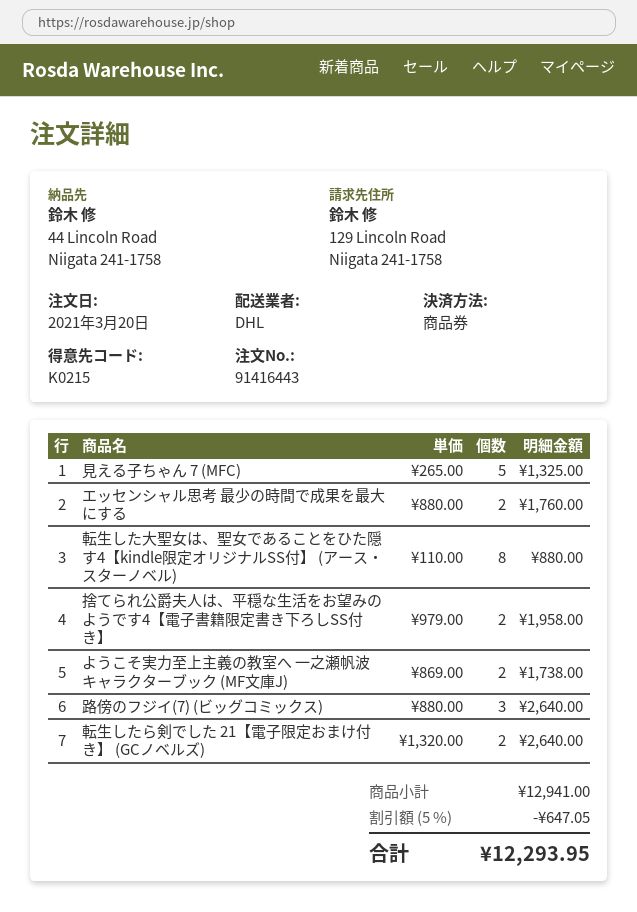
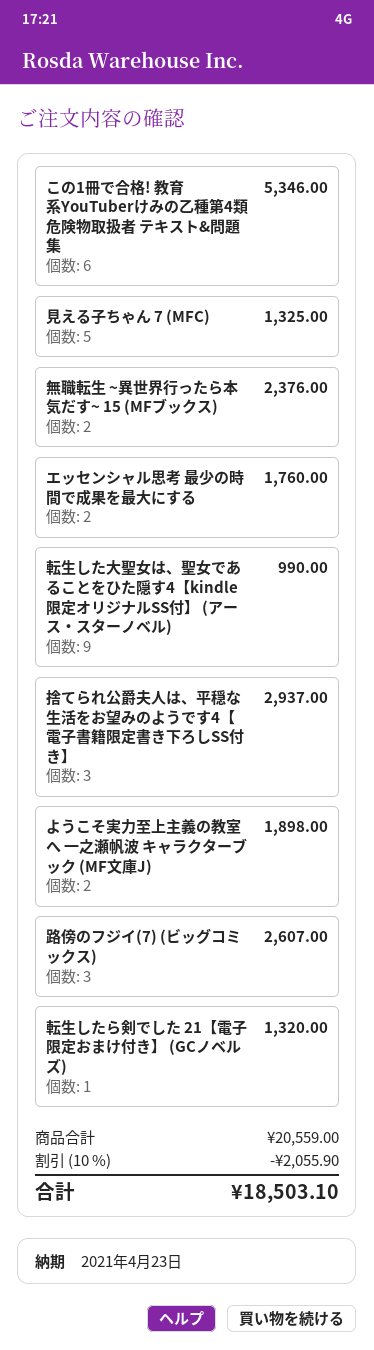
転生した大聖女は、聖女であることをひた隠す4【kindle限定オリジナルSS付】 (アース・スターノベル): 8 for 880.00 -> 9 for 990.00
捨てられ公爵夫人は、平穏な生活をお望みのようです4【電子書籍限定書き下ろしSS付き】: 2 for 1958.00 -> 3 for 2937.00
ようこそ実力至上主義の教室へ 一之瀬帆波 キャラクターブック (MF文庫J): 2 for 1738.00 -> 2 for 1898.00
路傍のフジイ(7) (ビッグコミックス): 3 for 2640.00 -> 3 for 2607.00
転生したら剣でした 21【電子限定おまけ付き】 (GCノベルズ): 2 for 2640.00 -> 1 for 1320.00
この1冊で合格! 教育系YouTuberけみの乙種第4類 危険物取扱者 テキスト&問題集: none -> 6 for 5346.00
無職転生 ~異世界行ったら本気だす~ 15 (MFブックス): none -> 2 for 2376.00
subtotal: 12941.00 -> 20559.00
discount: 5% = 647.05 -> 10% = 2055.90
total: 12293.95 -> 18503.10

